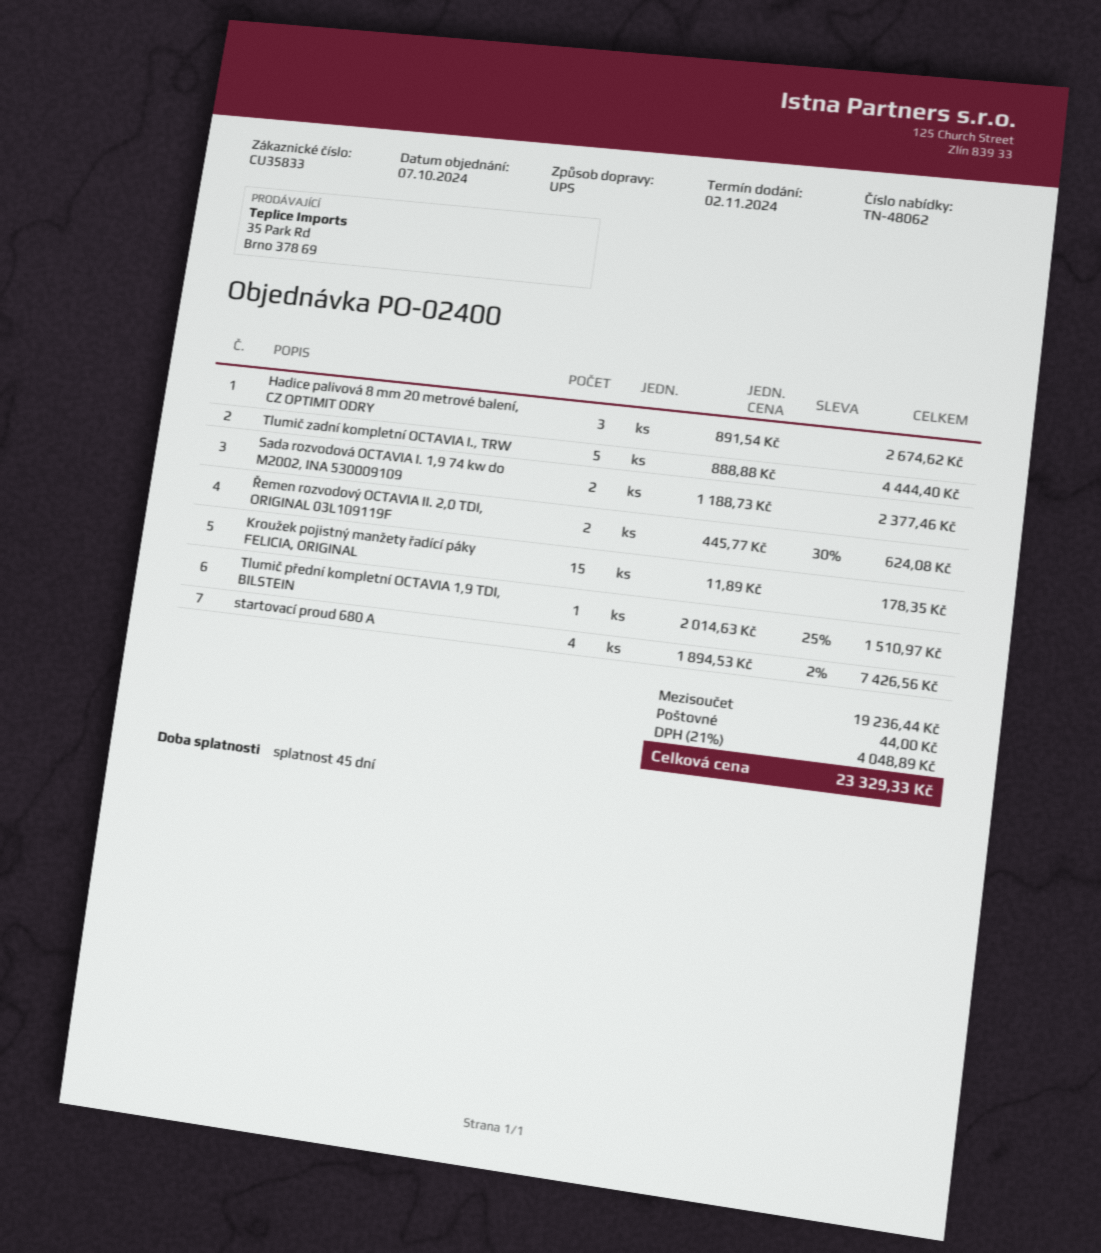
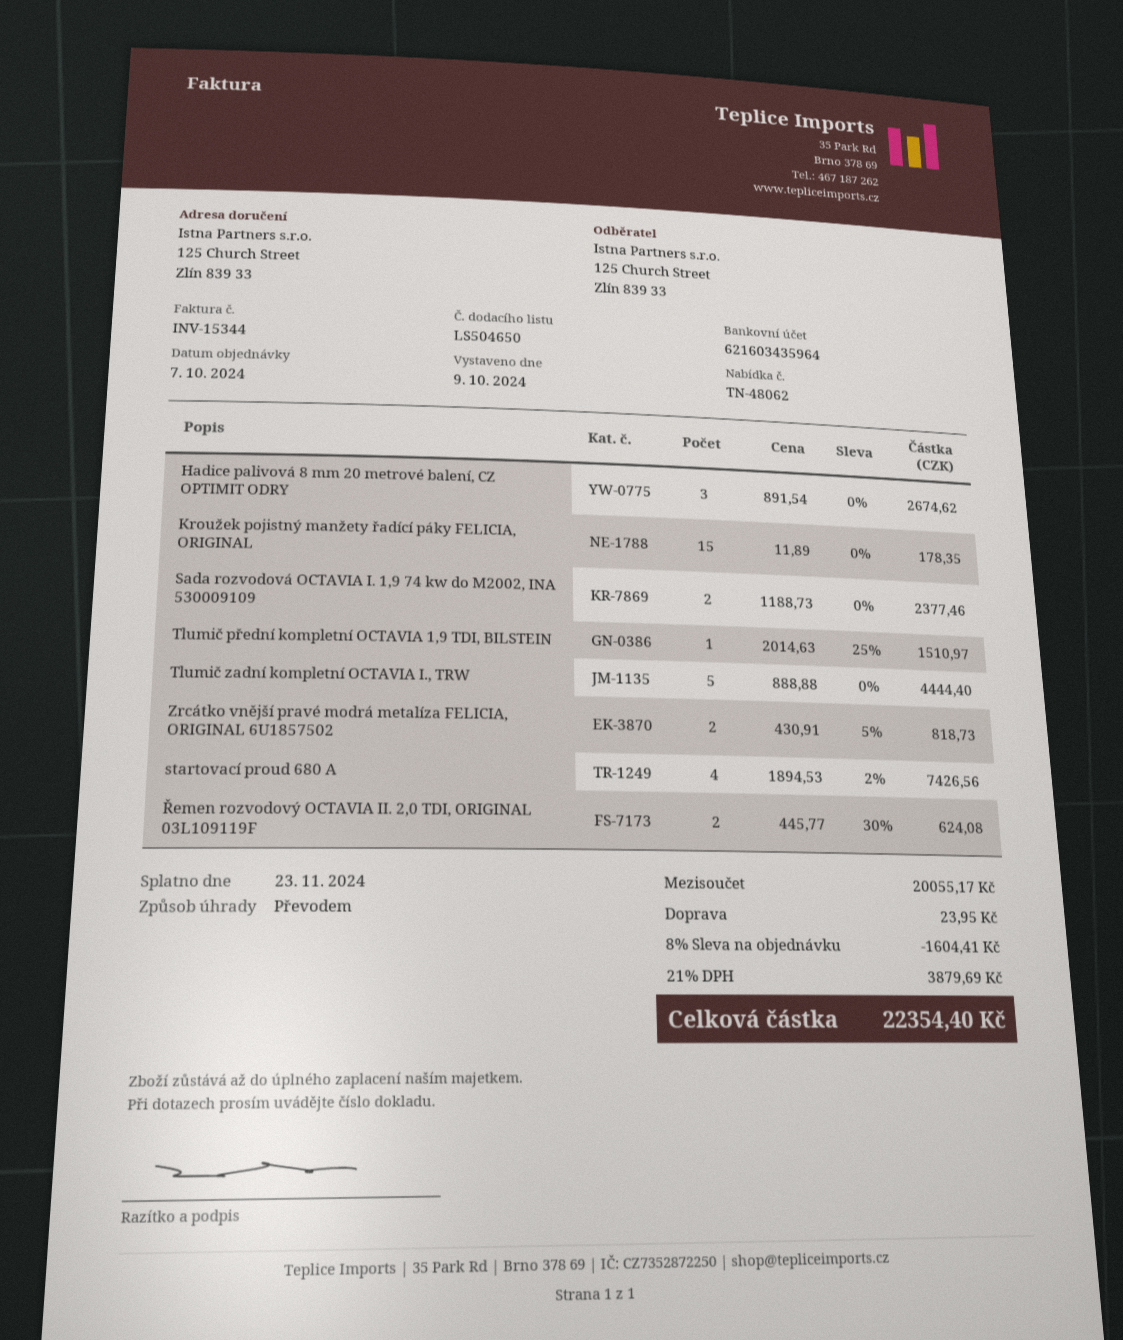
Zrcátko vnější pravé modrá metalíza FELICIA, ORIGINAL 6U1857502: none -> 2 x 430.91 - 5% = 818.73
subtotal: 19236.44 -> 20055.17
discount: none -> 8% = 1604.41
shipping: 44.00 -> 23.95
tax: 21% = 4048.89 -> 21% = 3879.69
total: 23329.33 -> 22354.40

